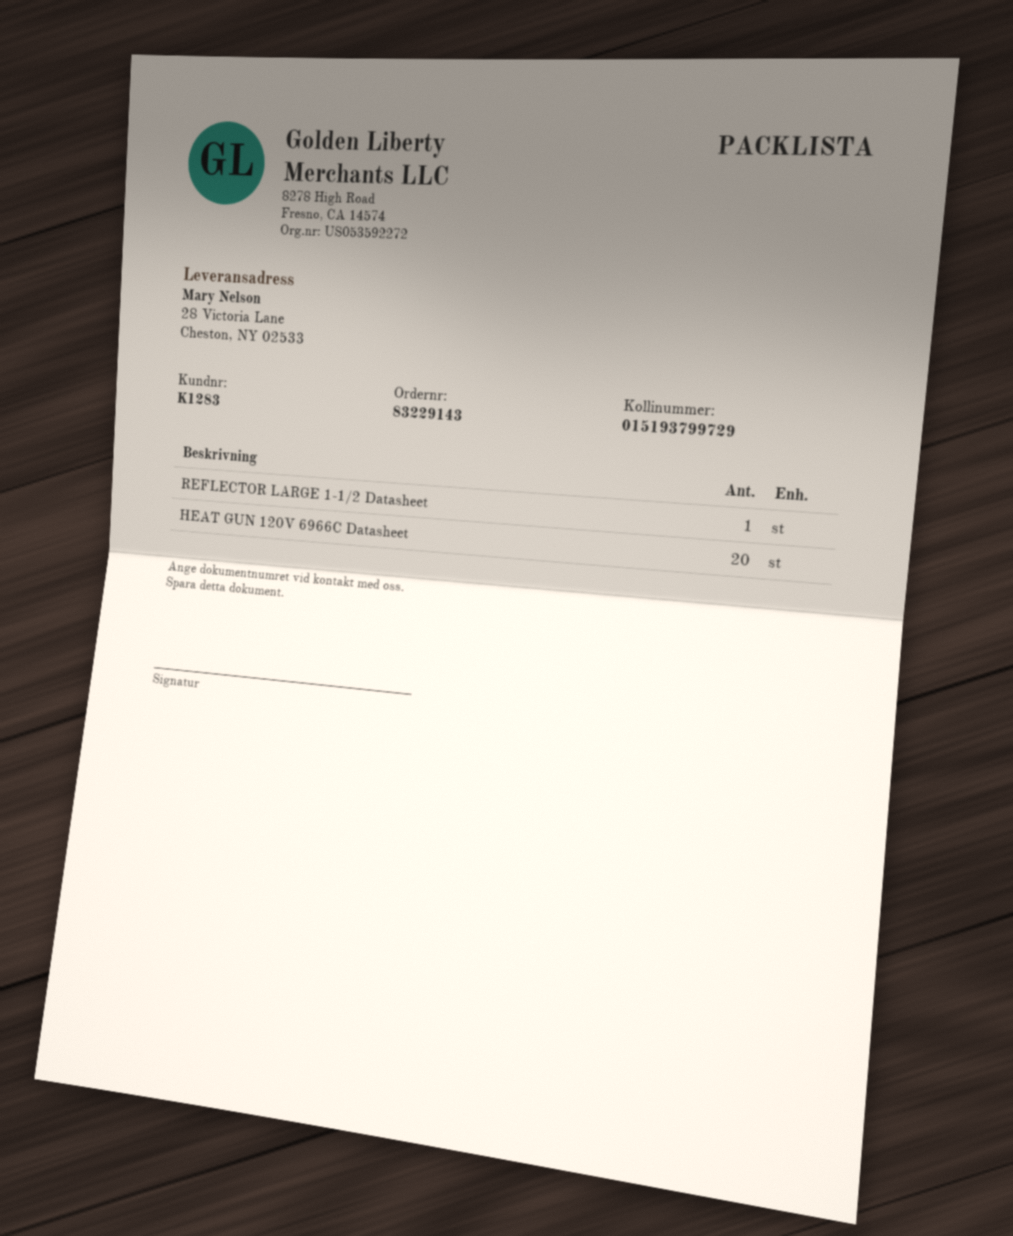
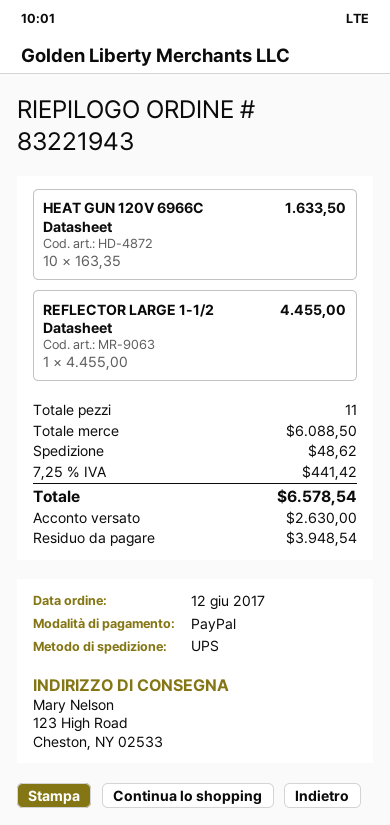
order number: 83229143 -> 83221943
ship to: 28 Victoria Lane, Cheston, NY 02533 -> 123 High Road, Cheston, NY 02533
HEAT GUN 120V 6966C Datasheet: 20 -> 10

